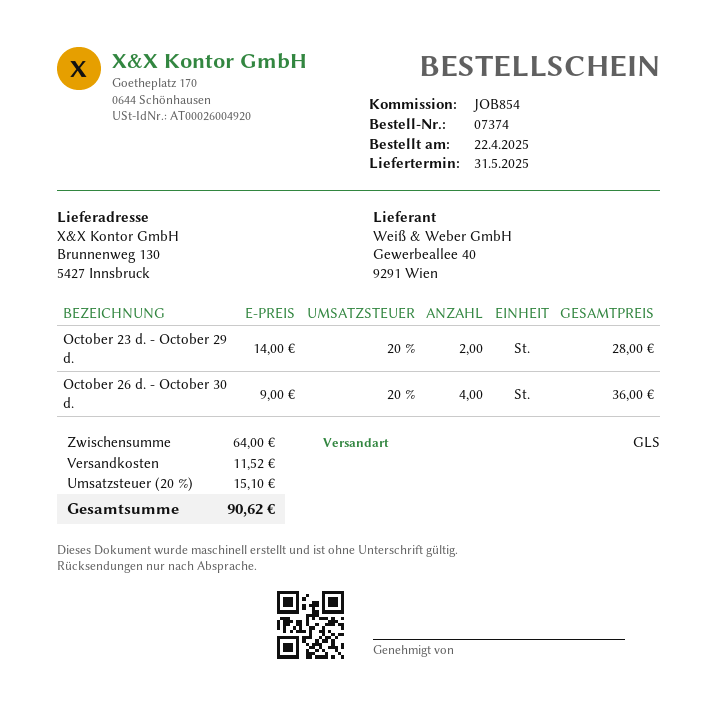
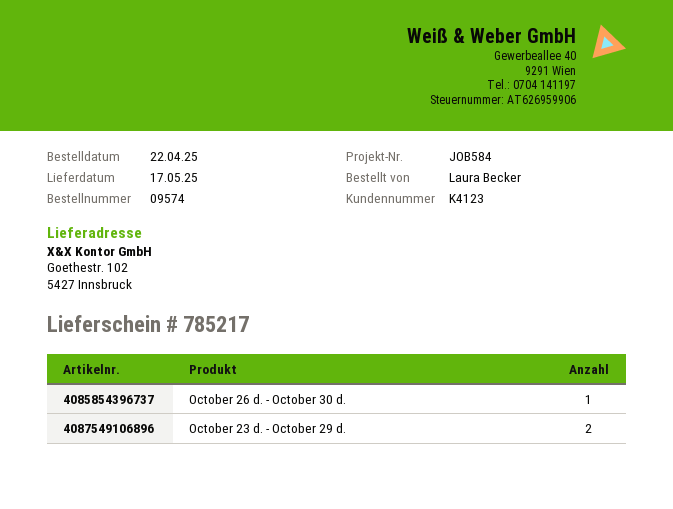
order number: 07374 -> 09574
delivery date: 2025-05-31 -> 2025-05-17
reference: JOB854 -> JOB584
ship to: Brunnenweg 130, 5427 Innsbruck -> Goethestr. 102, 5427 Innsbruck
October 26 d. - October 30 d.: 4 -> 1

